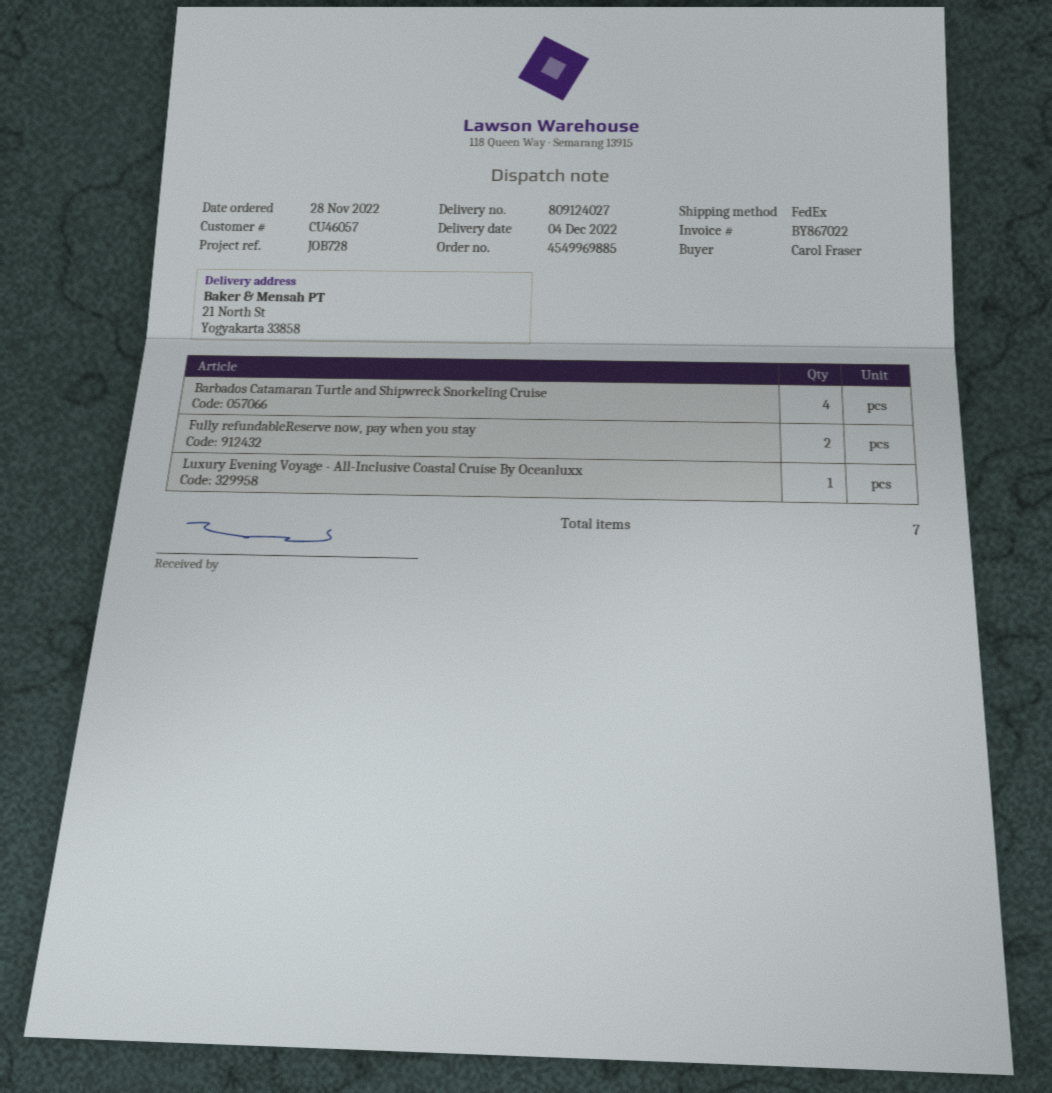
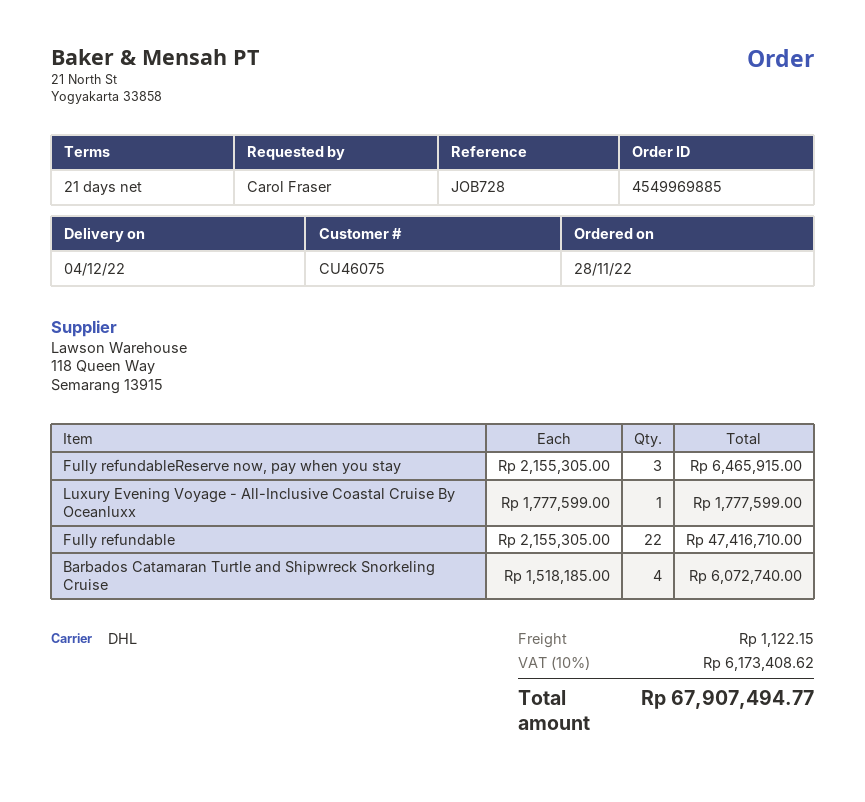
customer number: CU46057 -> CU46075
shipping method: FedEx -> DHL
Fully refundableReserve now, pay when you stay: 2 -> 3
Fully refundable: none -> 22

